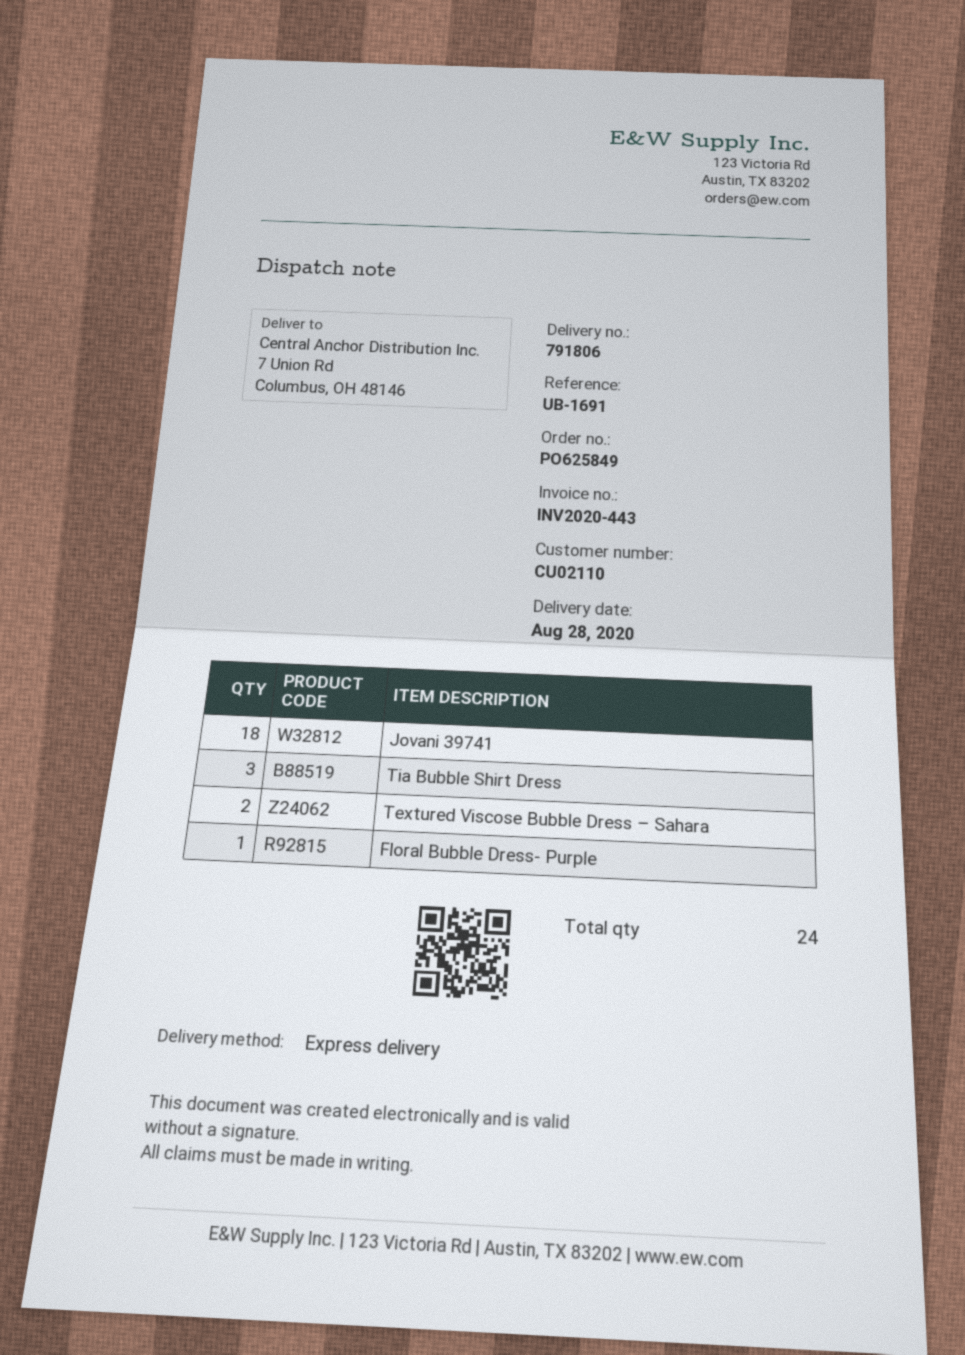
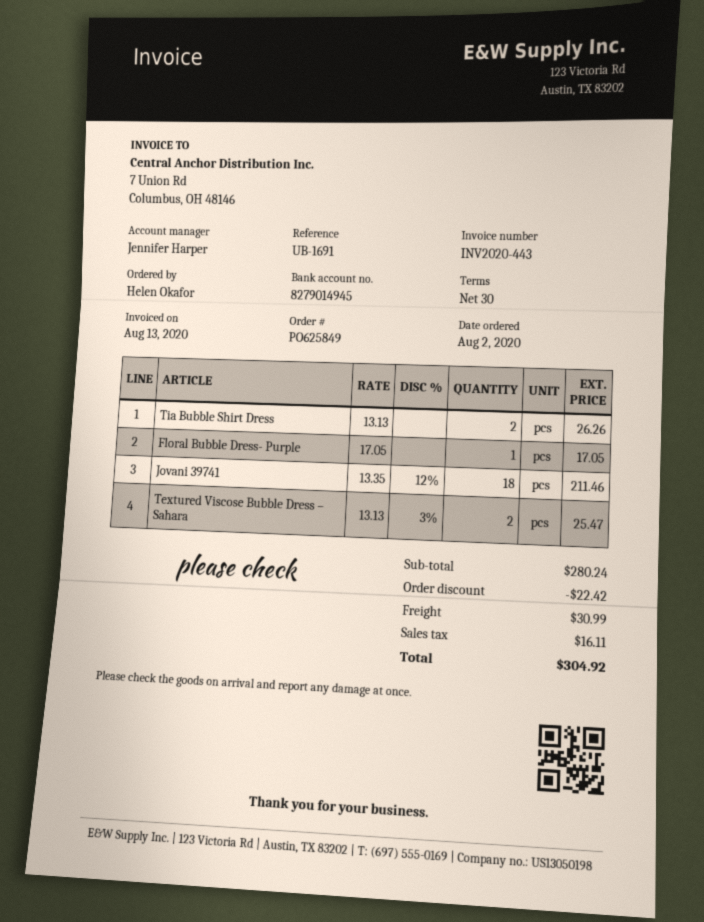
Tia Bubble Shirt Dress: 3 -> 2

